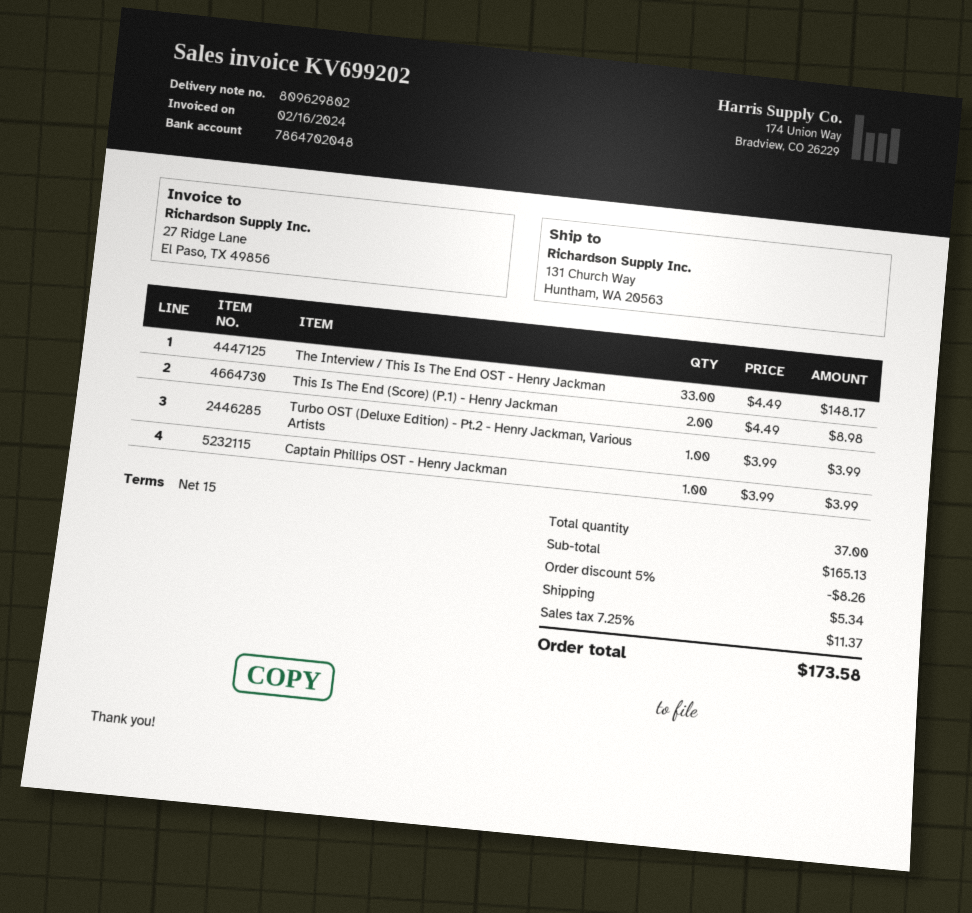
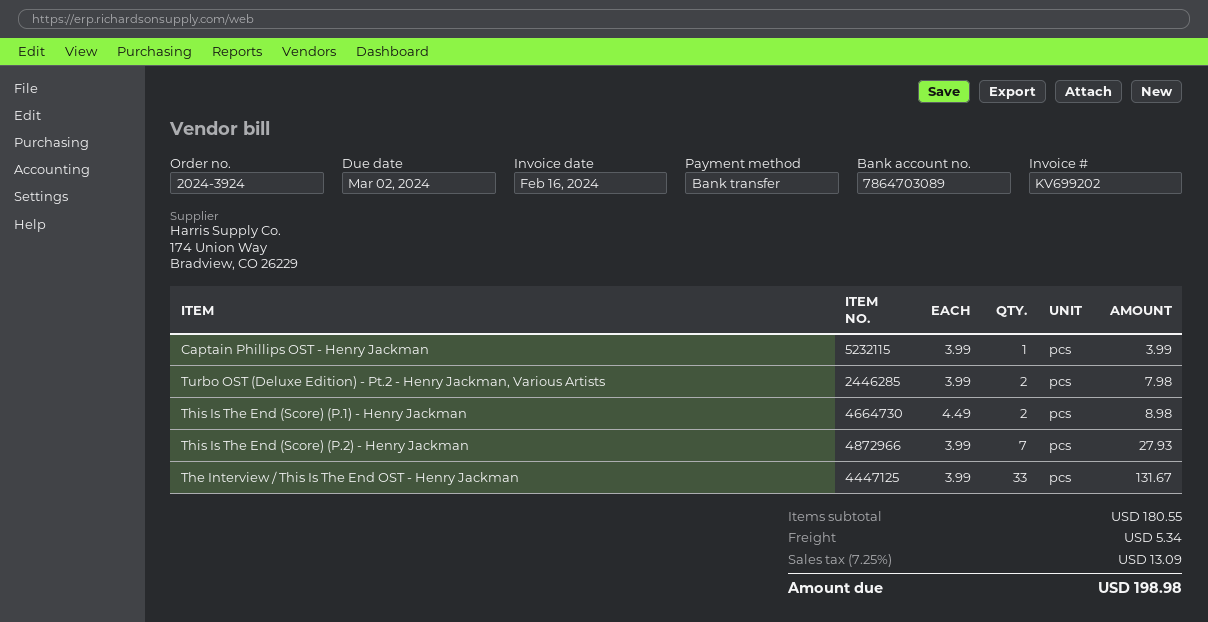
bank account: 7864702048 -> 7864703089
The Interview / This Is The End OST - Henry Jackman: 33 x 4.49 = 148.17 -> 33 x 3.99 = 131.67
Turbo OST (Deluxe Edition) - Pt.2 - Henry Jackman, Various Artists: 1 x 3.99 = 3.99 -> 2 x 3.99 = 7.98
This Is The End (Score) (P.2) - Henry Jackman: none -> 7 x 3.99 = 27.93
subtotal: 165.13 -> 180.55
discount: 5% = 8.26 -> none
tax: 7.25% = 11.37 -> 7.25% = 13.09
total: 173.58 -> 198.98

